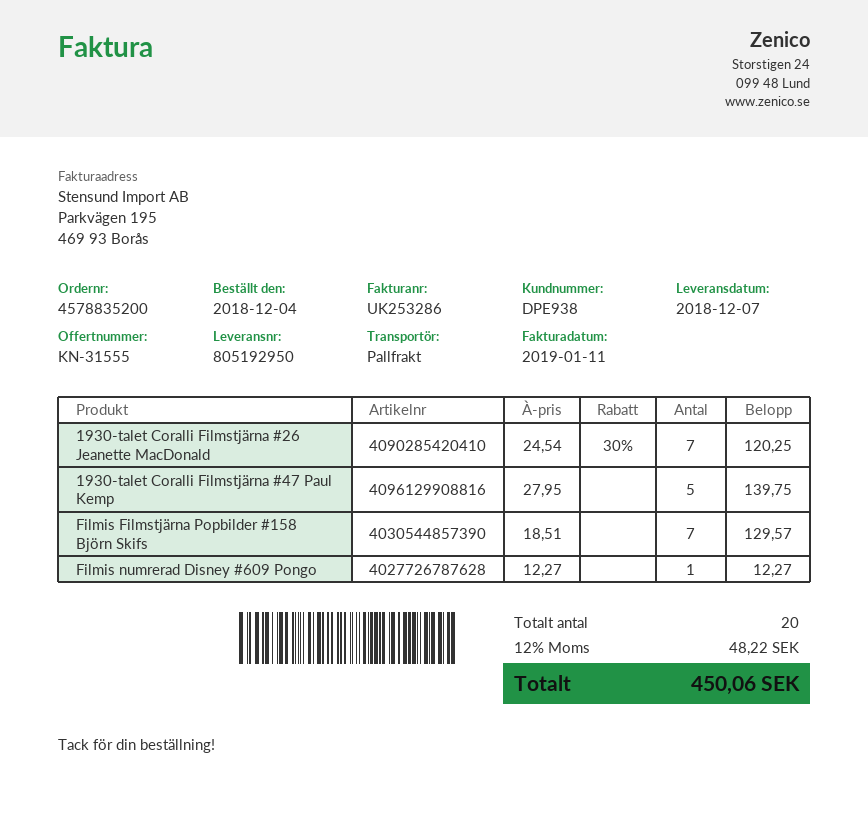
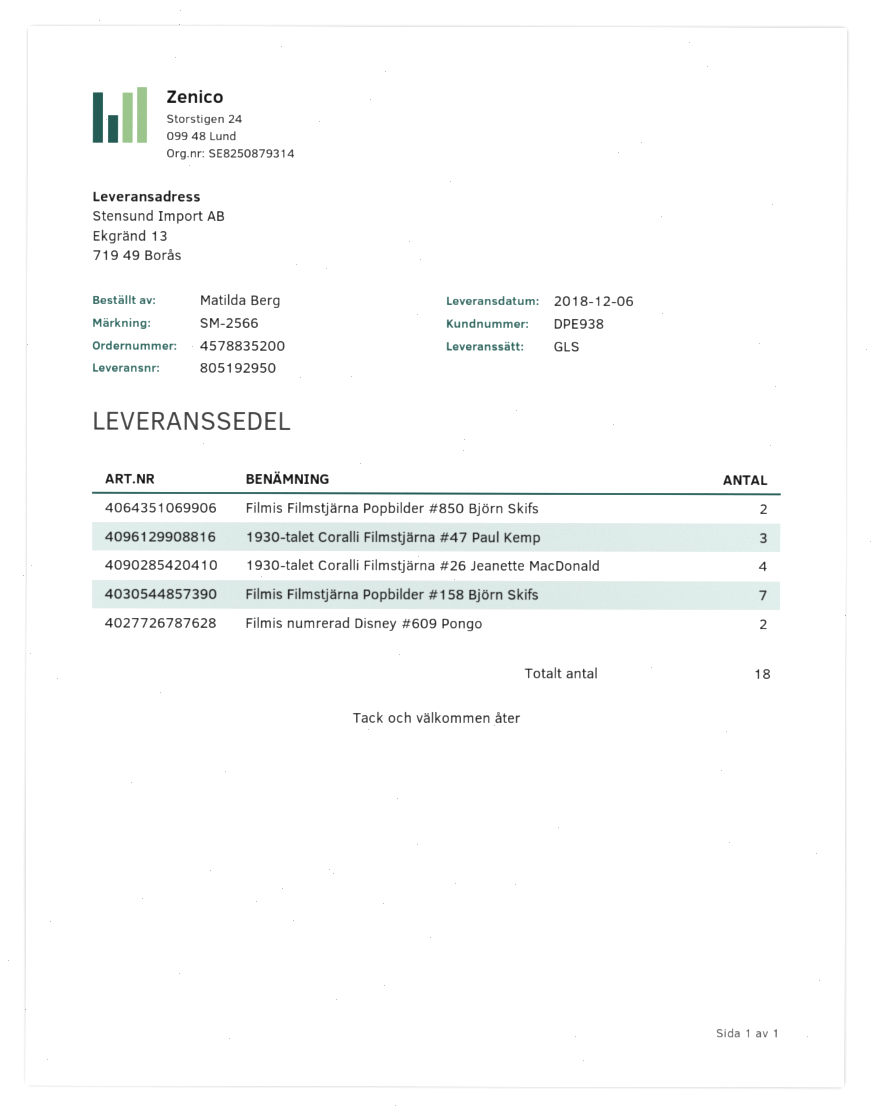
delivery date: 2018-12-07 -> 2018-12-06
shipping method: pallet freight -> GLS
1930-talet Coralli Filmstjärna #26 Jeanette MacDonald: 7 -> 4
1930-talet Coralli Filmstjärna #47 Paul Kemp: 5 -> 3
Filmis numrerad Disney #609 Pongo: 1 -> 2
Filmis Filmstjärna Popbilder #850 Björn Skifs: none -> 2
total quantity: 20 -> 18

